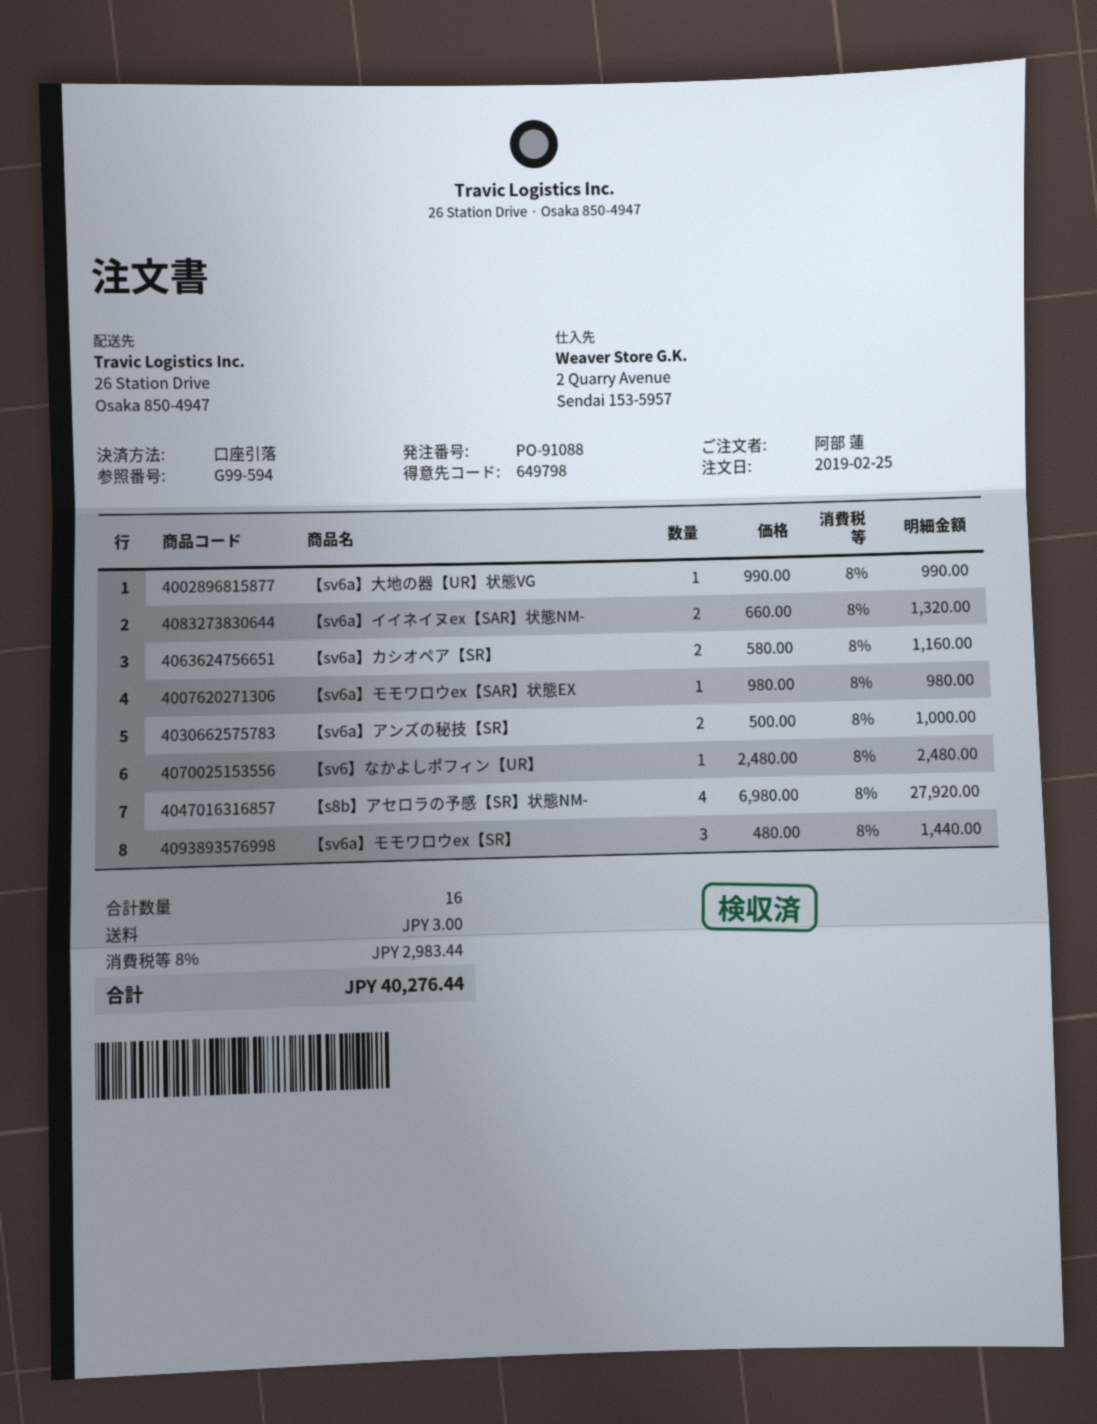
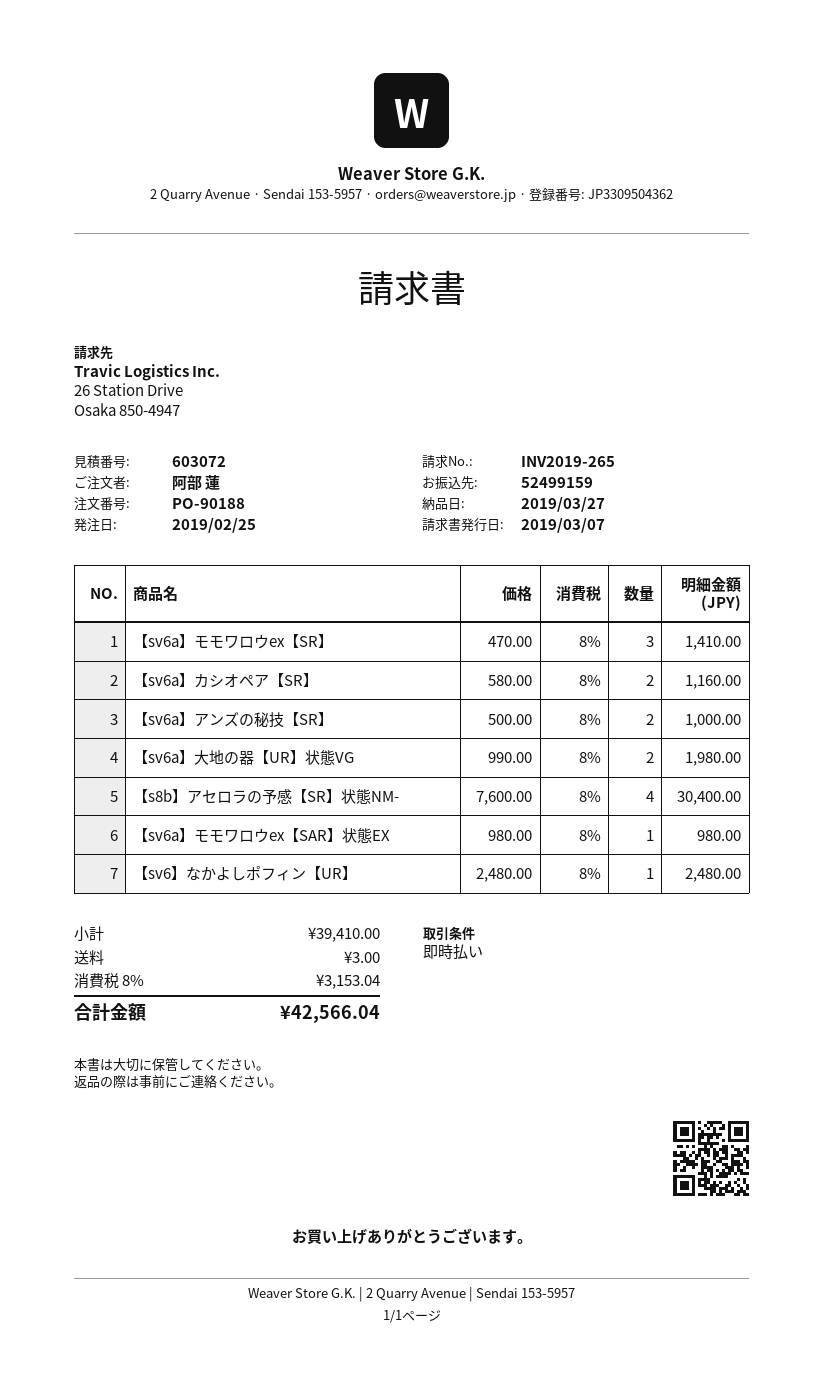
order number: PO-91088 -> PO-90188
【sv6a】大地の器【UR】状態VG: 1 x 990.00 = 990.00 -> 2 x 990.00 = 1980.00
【sv6a】イイネイヌex【SAR】状態NM-: 2 x 660.00 = 1320.00 -> none
【s8b】アセロラの予感【SR】状態NM-: 4 x 6980.00 = 27920.00 -> 4 x 7600.00 = 30400.00
【sv6a】モモワロウex【SR】: 3 x 480.00 = 1440.00 -> 3 x 470.00 = 1410.00
tax: 8% = 2983.44 -> 8% = 3153.04
total: 40276.44 -> 42566.04

